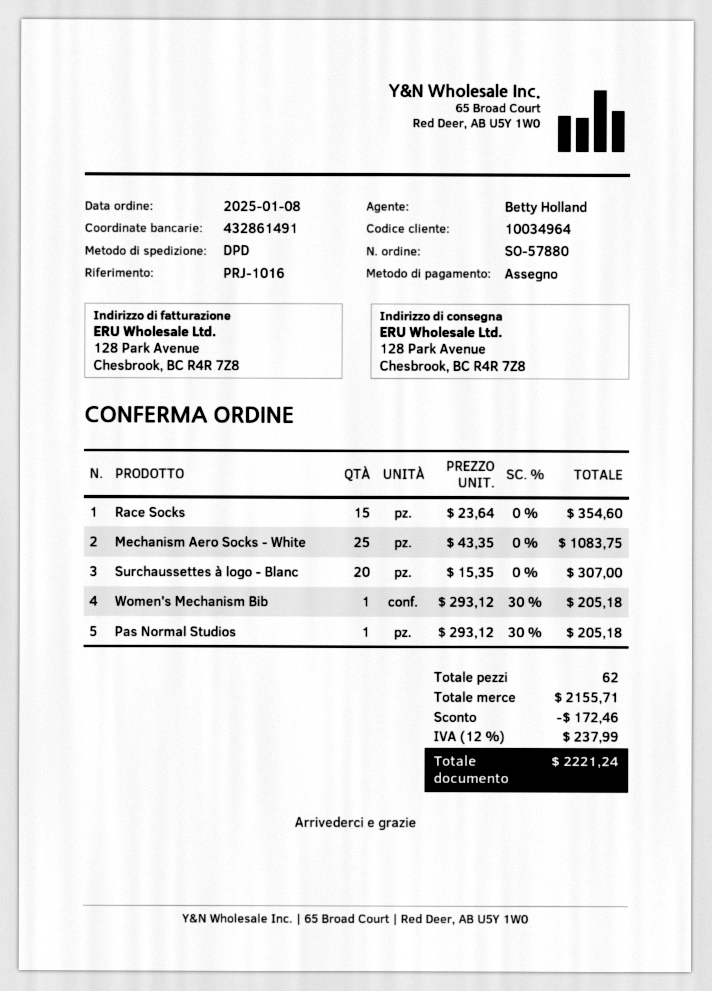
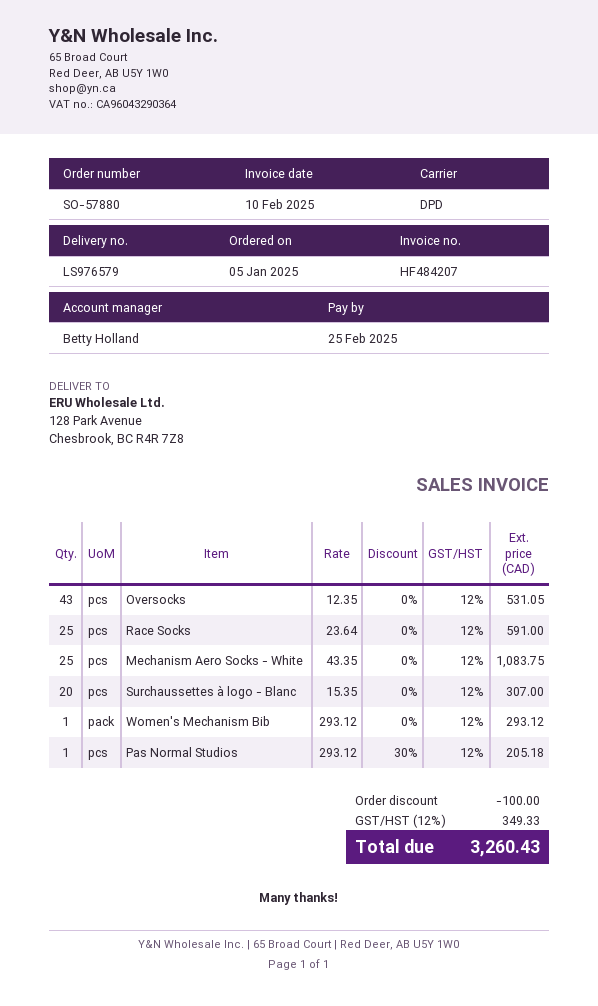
order date: 2025-01-08 -> 2025-01-05
Race Socks: 15 x 23.64 = 354.60 -> 25 x 23.64 = 591.00
Women's Mechanism Bib: 1 x 293.12 - 30% = 205.18 -> 1 x 293.12 = 293.12
Oversocks: none -> 43 x 12.35 = 531.05
discount: 172.46 -> 100.00
tax: 12% = 237.99 -> 12% = 349.33
total: 2221.24 -> 3260.43

